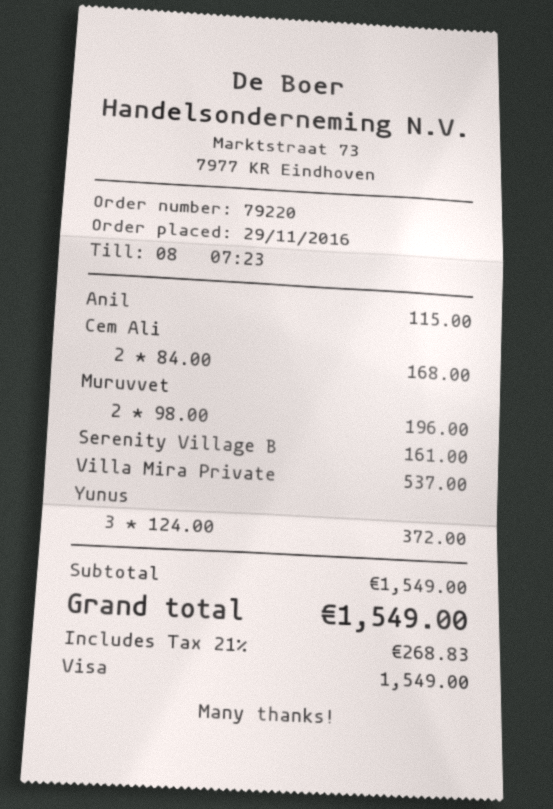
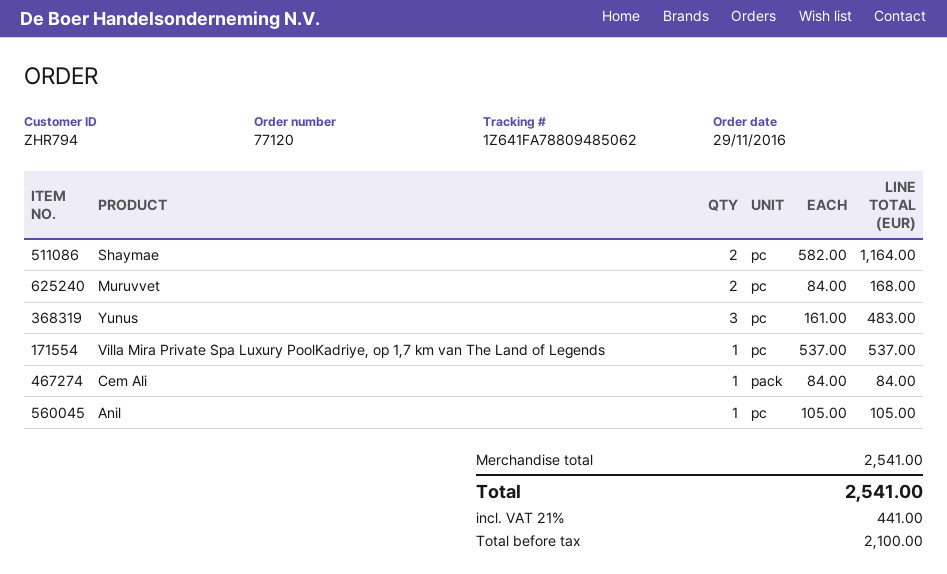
order number: 79220 -> 77120
Anil: 1 x 115.00 = 115.00 -> 1 x 105.00 = 105.00
Cem Ali: 2 x 84.00 = 168.00 -> 1 x 84.00 = 84.00
Muruvvet: 2 x 98.00 = 196.00 -> 2 x 84.00 = 168.00
Serenity Village B: 1 x 161.00 = 161.00 -> none
Yunus: 3 x 124.00 = 372.00 -> 3 x 161.00 = 483.00
Shaymae: none -> 2 x 582.00 = 1164.00
subtotal: 1549.00 -> 2541.00
tax: 21% = 268.83 -> 21% = 441.00
total: 1549.00 -> 2541.00

